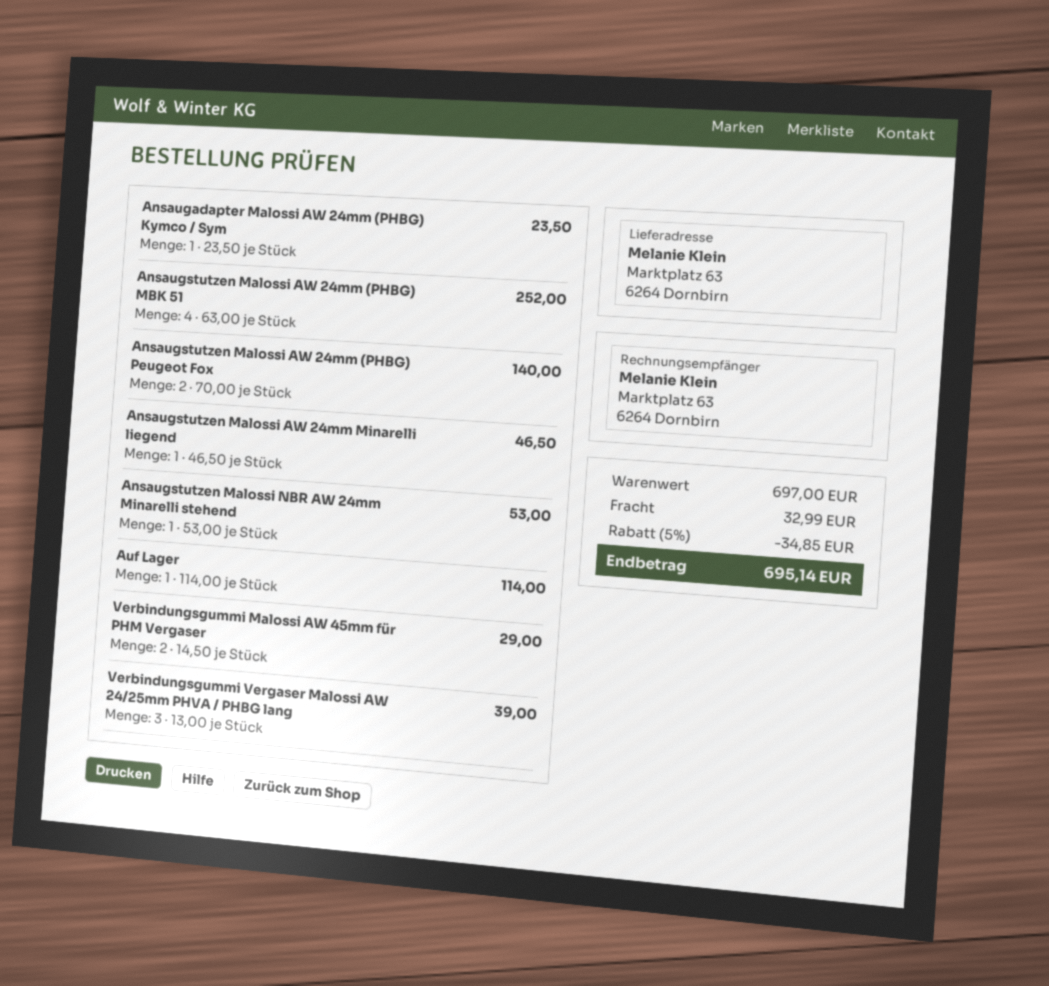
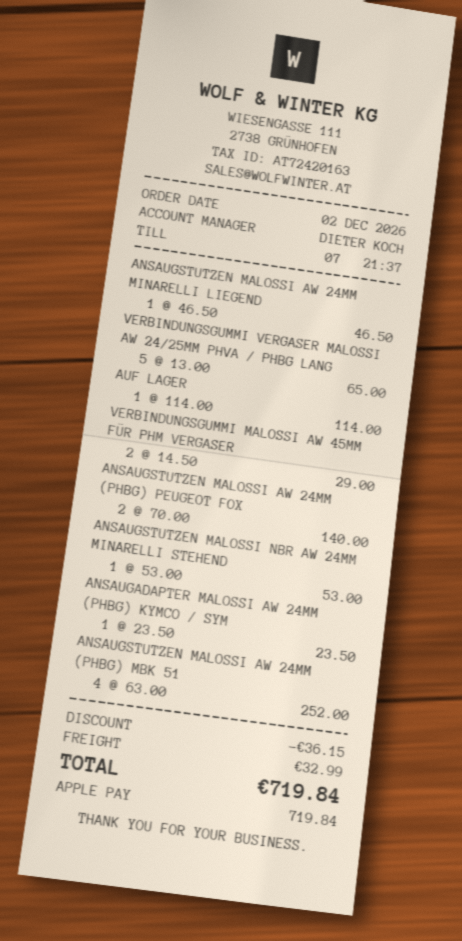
Verbindungsgummi Vergaser Malossi AW 24/25mm PHVA / PHBG lang: 3 x 13.00 = 39.00 -> 5 x 13.00 = 65.00
discount: 34.85 -> 36.15
total: 695.14 -> 719.84

